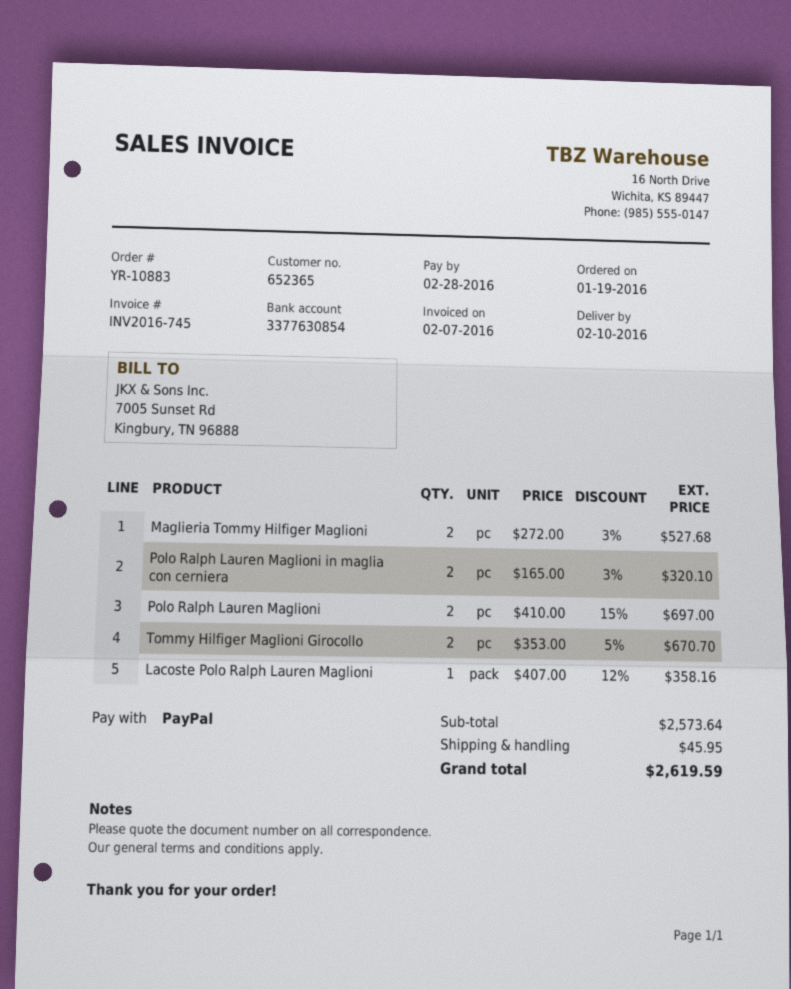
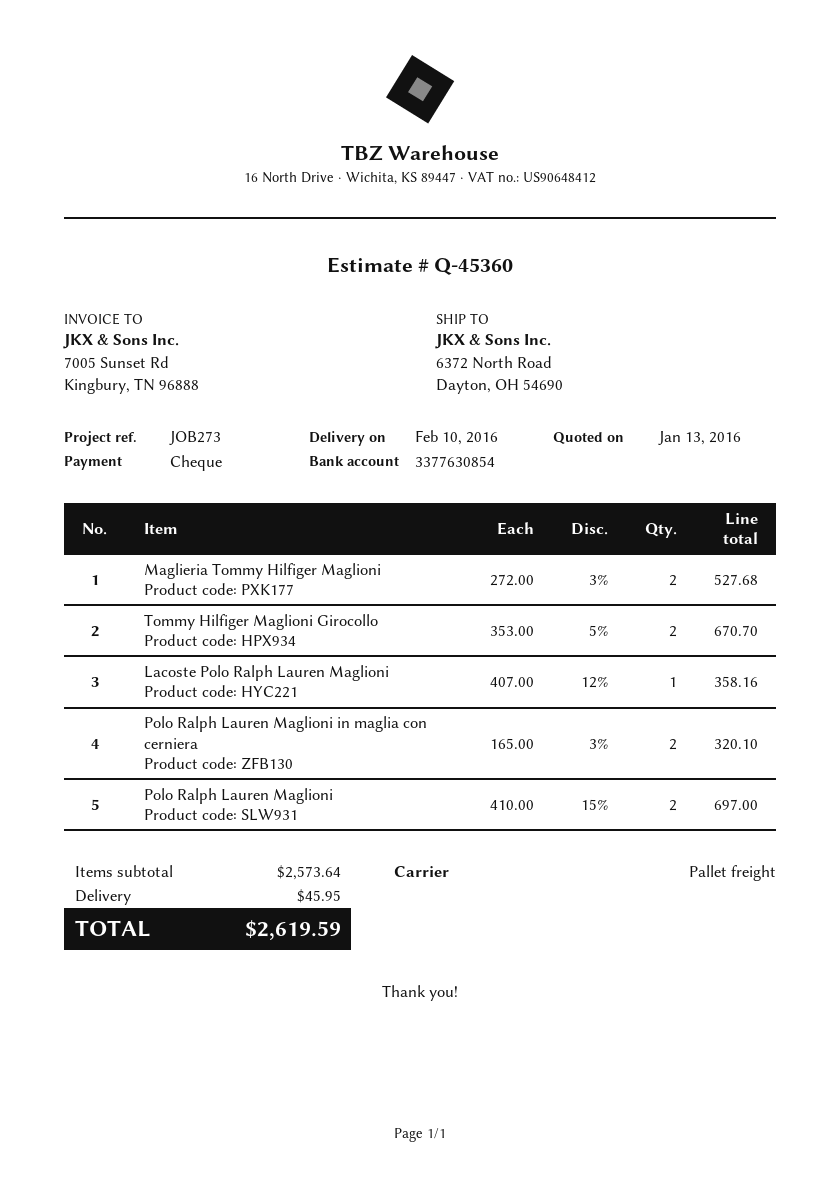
payment method: PayPal -> cheque

